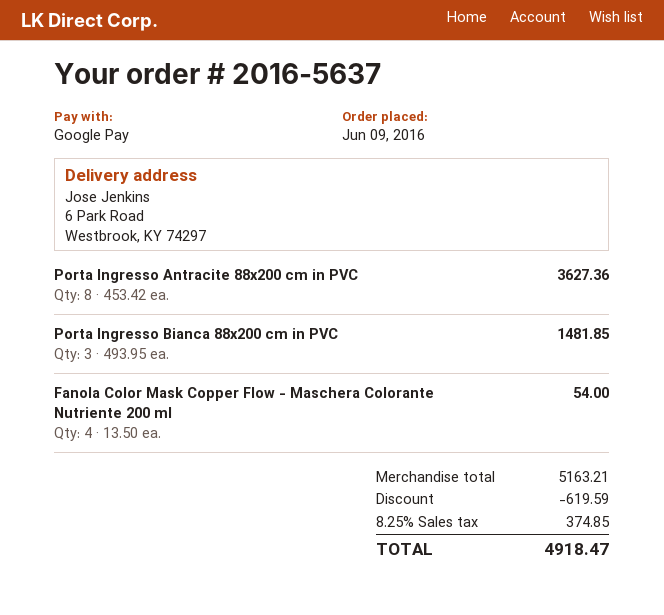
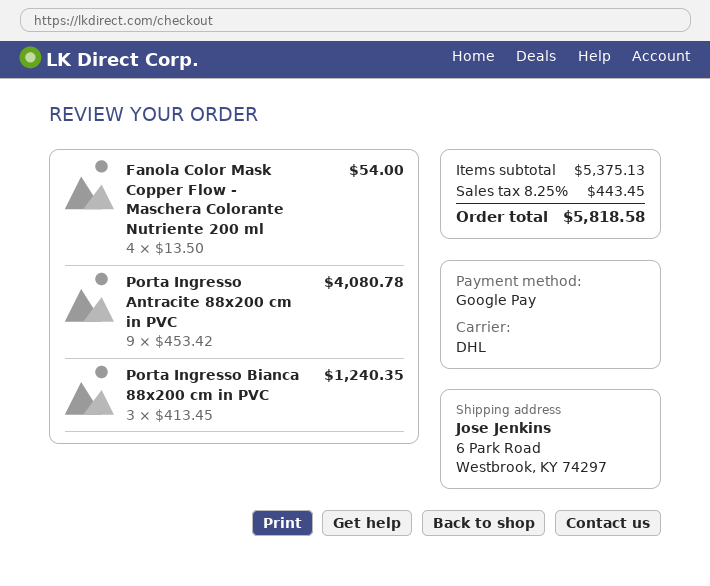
Porta Ingresso Antracite 88x200 cm in PVC: 8 x 453.42 = 3627.36 -> 9 x 453.42 = 4080.78
Porta Ingresso Bianca 88x200 cm in PVC: 3 x 493.95 = 1481.85 -> 3 x 413.45 = 1240.35
subtotal: 5163.21 -> 5375.13
discount: 619.59 -> none
tax: 8.25% = 374.85 -> 8.25% = 443.45
total: 4918.47 -> 5818.58

